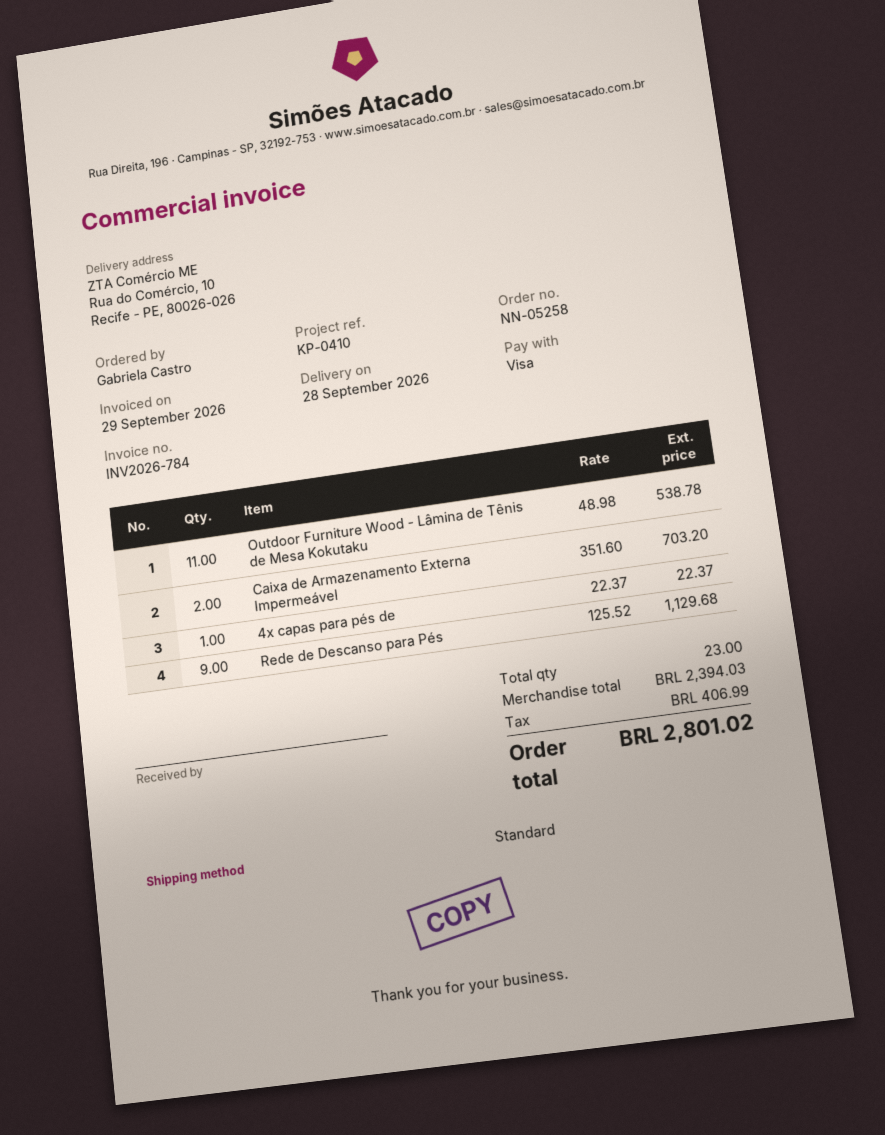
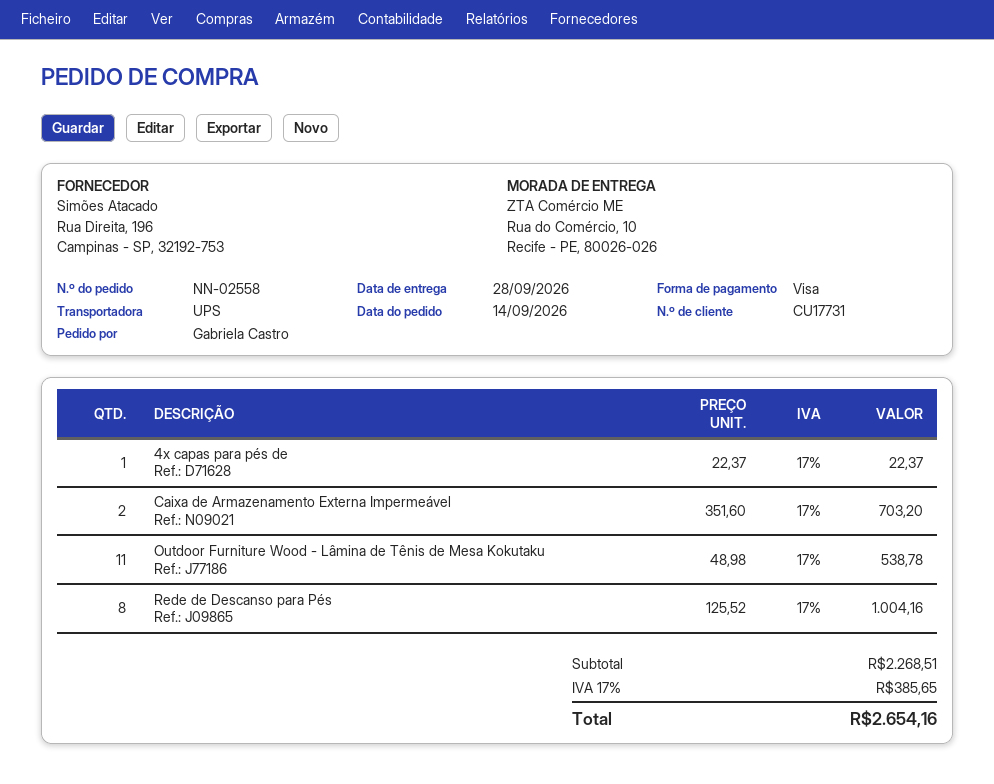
order number: NN-05258 -> NN-02558
shipping method: standard -> UPS
Rede de Descanso para Pés: 9 x 125.52 = 1129.68 -> 8 x 125.52 = 1004.16
subtotal: 2394.03 -> 2268.51
tax: 406.99 -> 385.65
total: 2801.02 -> 2654.16

